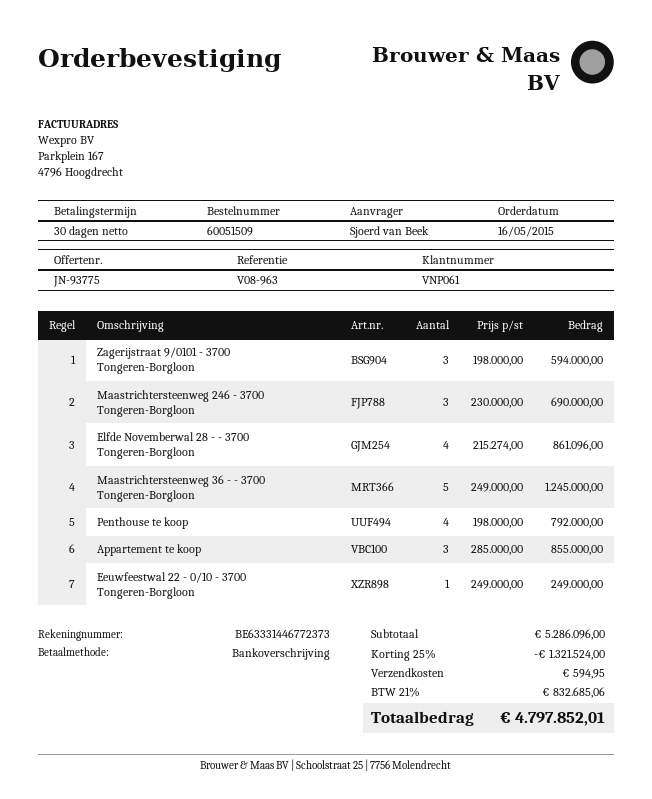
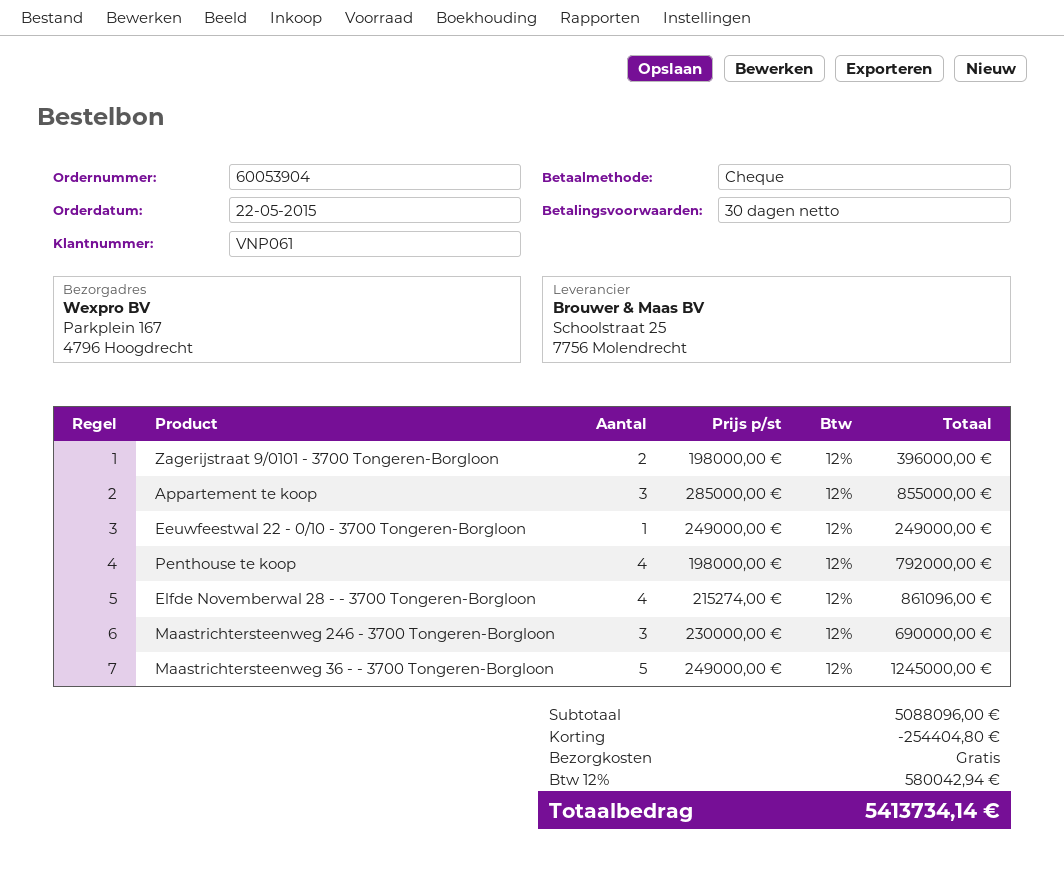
order number: 60051509 -> 60053904
order date: 2015-05-16 -> 2015-05-22
payment method: bank transfer -> cheque
Zagerijstraat 9/0101 - 3700 Tongeren-Borgloon: 3 x 198000.00 = 594000.00 -> 2 x 198000.00 = 396000.00
subtotal: 5286096.00 -> 5088096.00
discount: 1321524.00 -> 254404.80
shipping: 594.95 -> 0.00
tax: 21% = 832685.06 -> 12% = 580042.94
total: 4797852.01 -> 5413734.14

